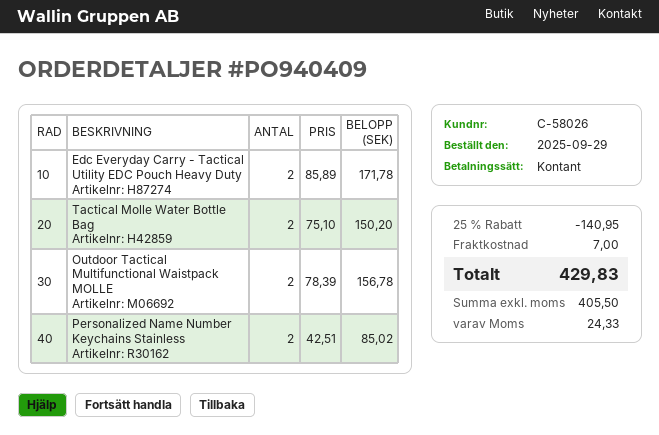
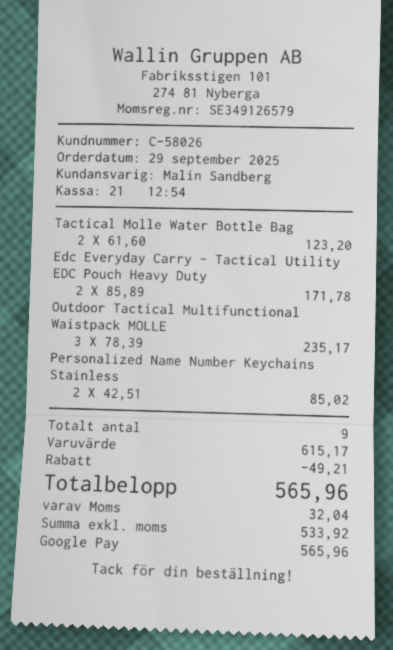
payment method: cash -> Google Pay
Tactical Molle Water Bottle Bag: 2 x 75.10 = 150.20 -> 2 x 61.60 = 123.20
Outdoor Tactical Multifunctional Waistpack MOLLE: 2 x 78.39 = 156.78 -> 3 x 78.39 = 235.17
discount: 140.95 -> 49.21
shipping: 7.00 -> none
net: 405.50 -> 533.92
tax: 24.33 -> 32.04
total: 429.83 -> 565.96

